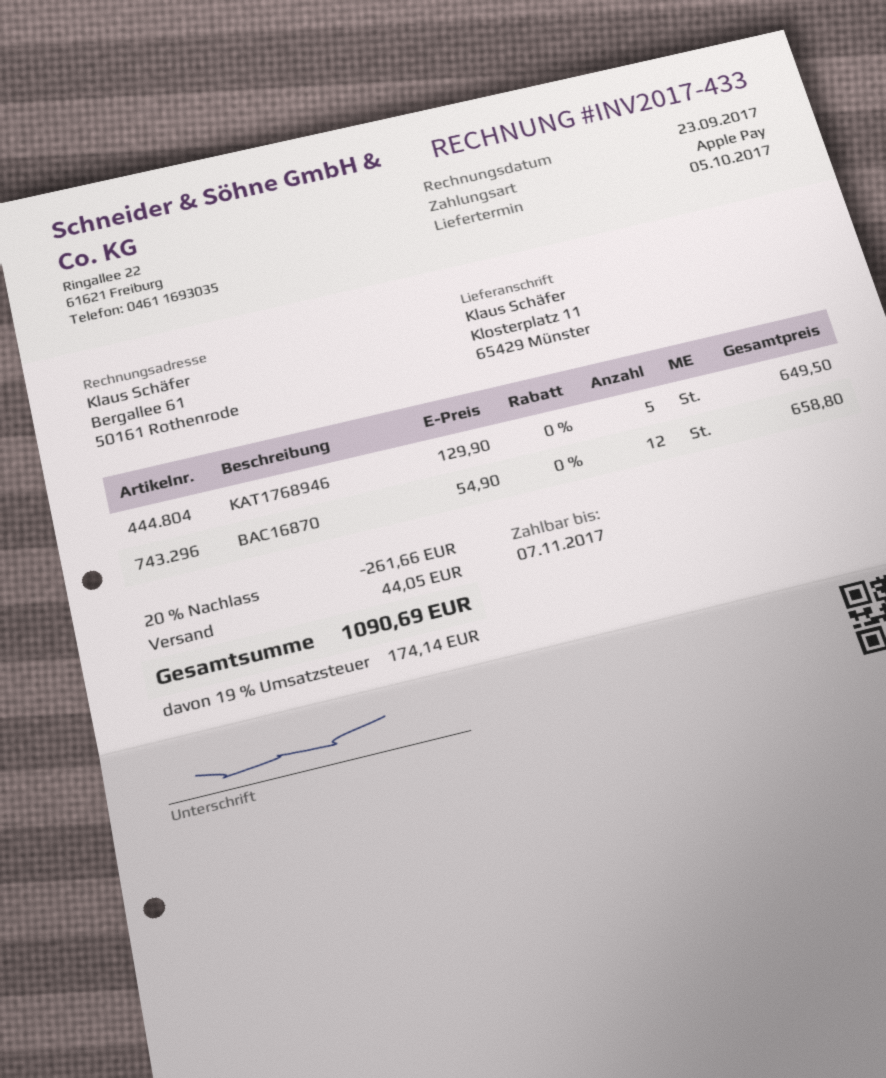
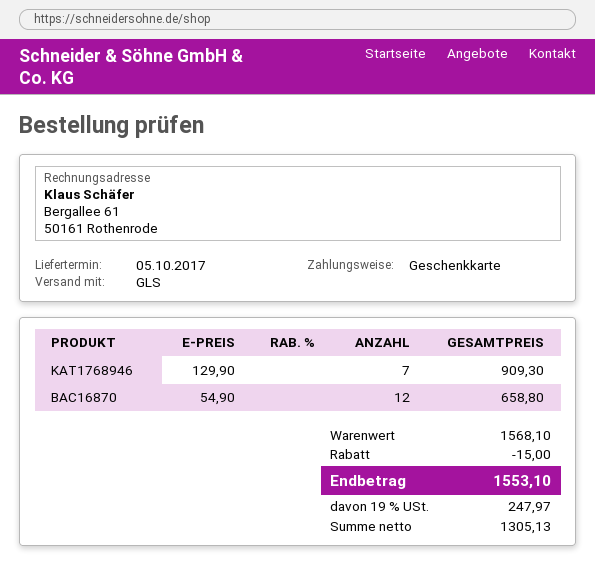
payment method: Apple Pay -> gift card
KAT1768946: 5 x 129.90 = 649.50 -> 7 x 129.90 = 909.30
discount: 261.66 -> 15.00
shipping: 44.05 -> none
tax: 19% = 174.14 -> 19% = 247.97
total: 1090.69 -> 1553.10

